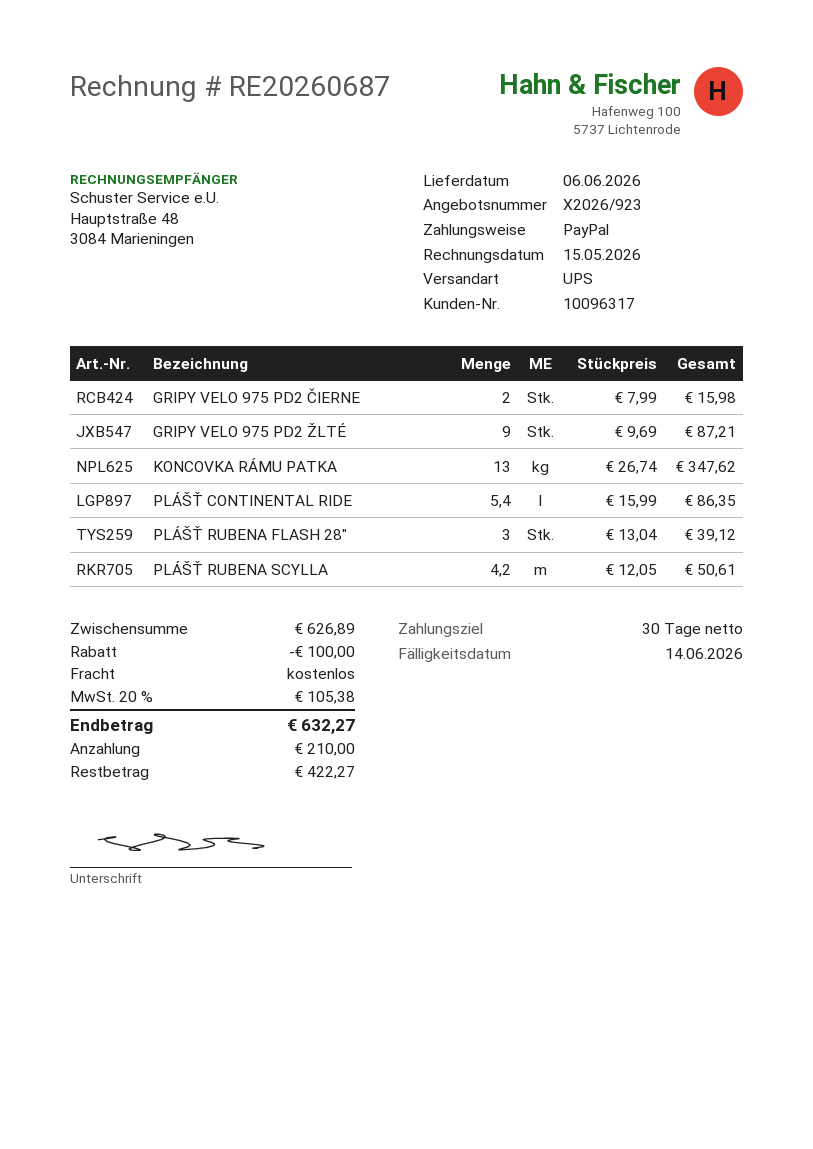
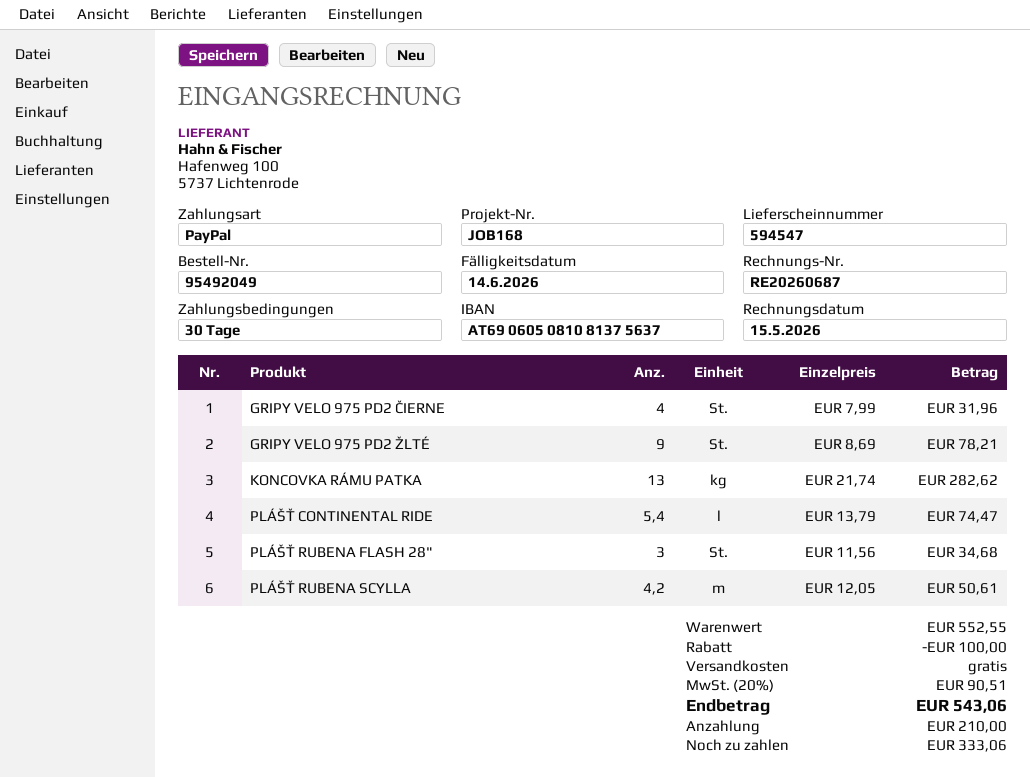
GRIPY VELO 975 PD2 ČIERNE: 2 x 7.99 = 15.98 -> 4 x 7.99 = 31.96
GRIPY VELO 975 PD2 ŽLTÉ: 9 x 9.69 = 87.21 -> 9 x 8.69 = 78.21
KONCOVKA RÁMU PATKA: 13 x 26.74 = 347.62 -> 13 x 21.74 = 282.62
PLÁŠŤ CONTINENTAL RIDE: 5.4 x 15.99 = 86.35 -> 5.4 x 13.79 = 74.47
PLÁŠŤ RUBENA FLASH 28": 3 x 13.04 = 39.12 -> 3 x 11.56 = 34.68
subtotal: 626.89 -> 552.55
tax: 20% = 105.38 -> 20% = 90.51
total: 632.27 -> 543.06
balance: 422.27 -> 333.06

